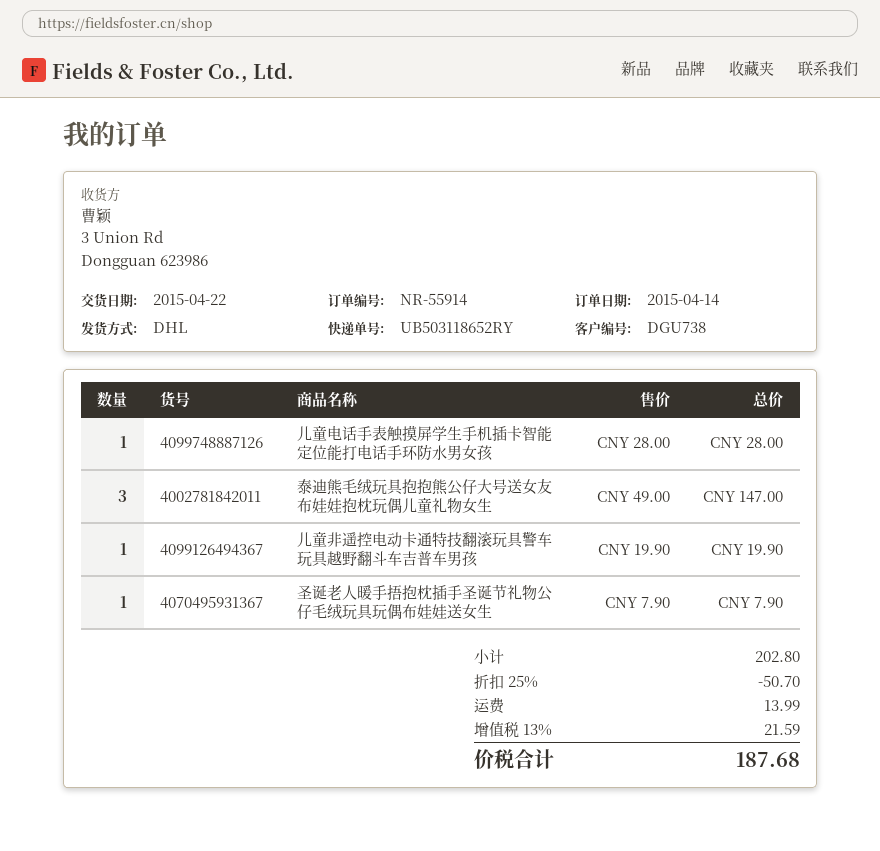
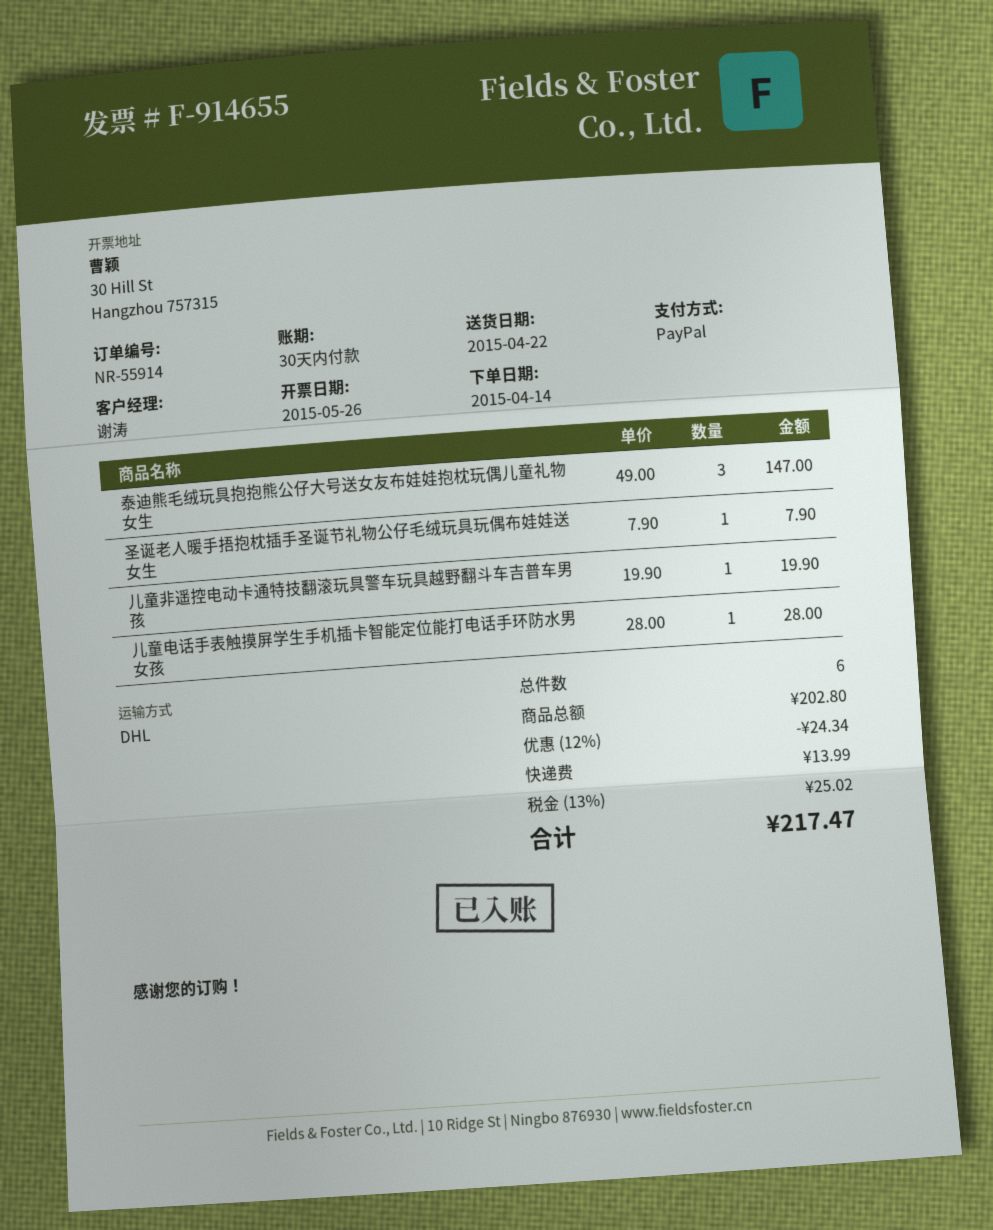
discount: 25% = 50.70 -> 12% = 24.34
tax: 13% = 21.59 -> 13% = 25.02
total: 187.68 -> 217.47

